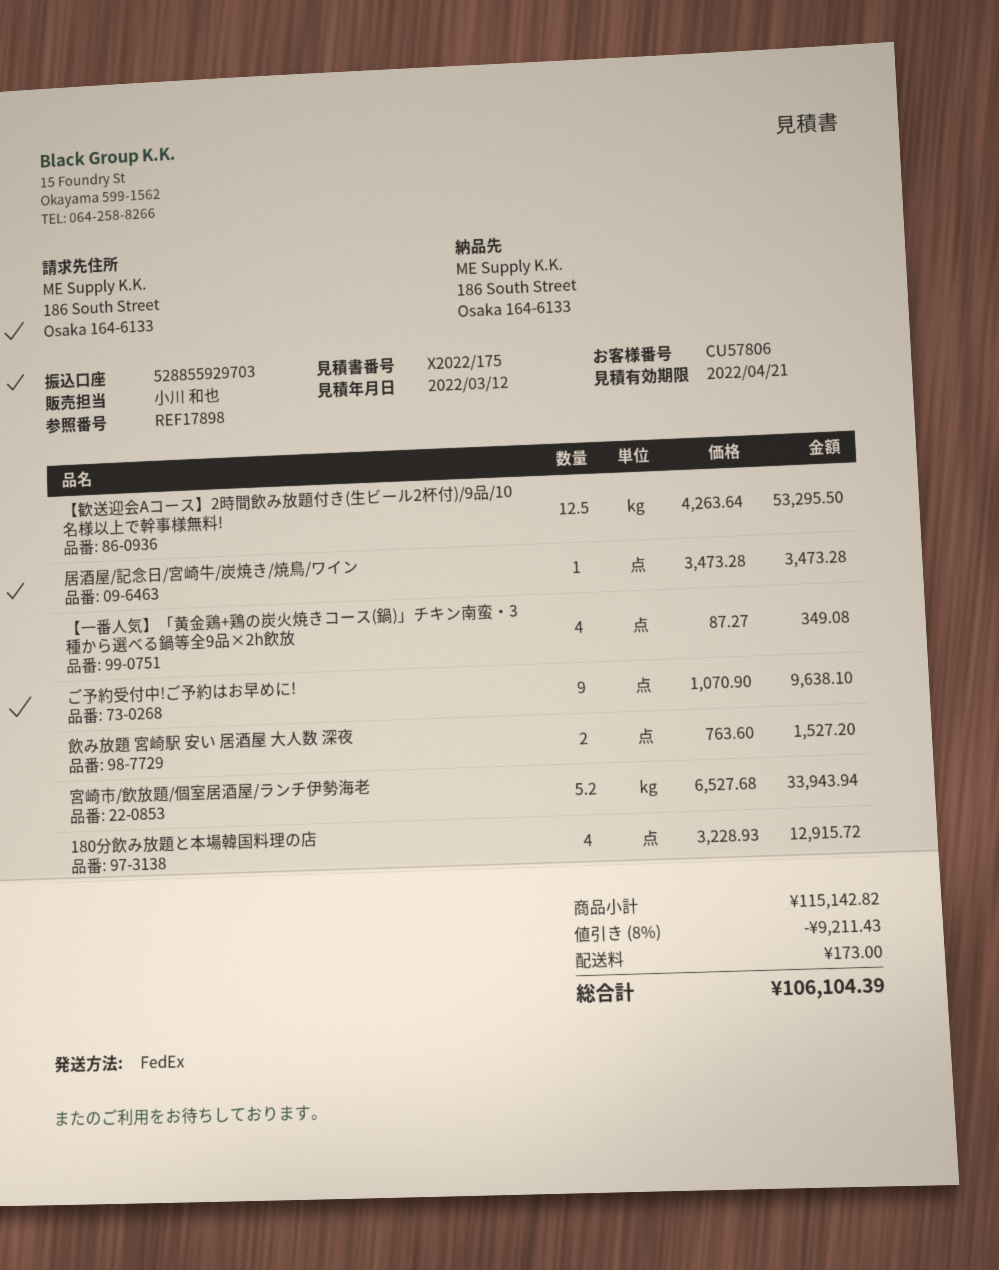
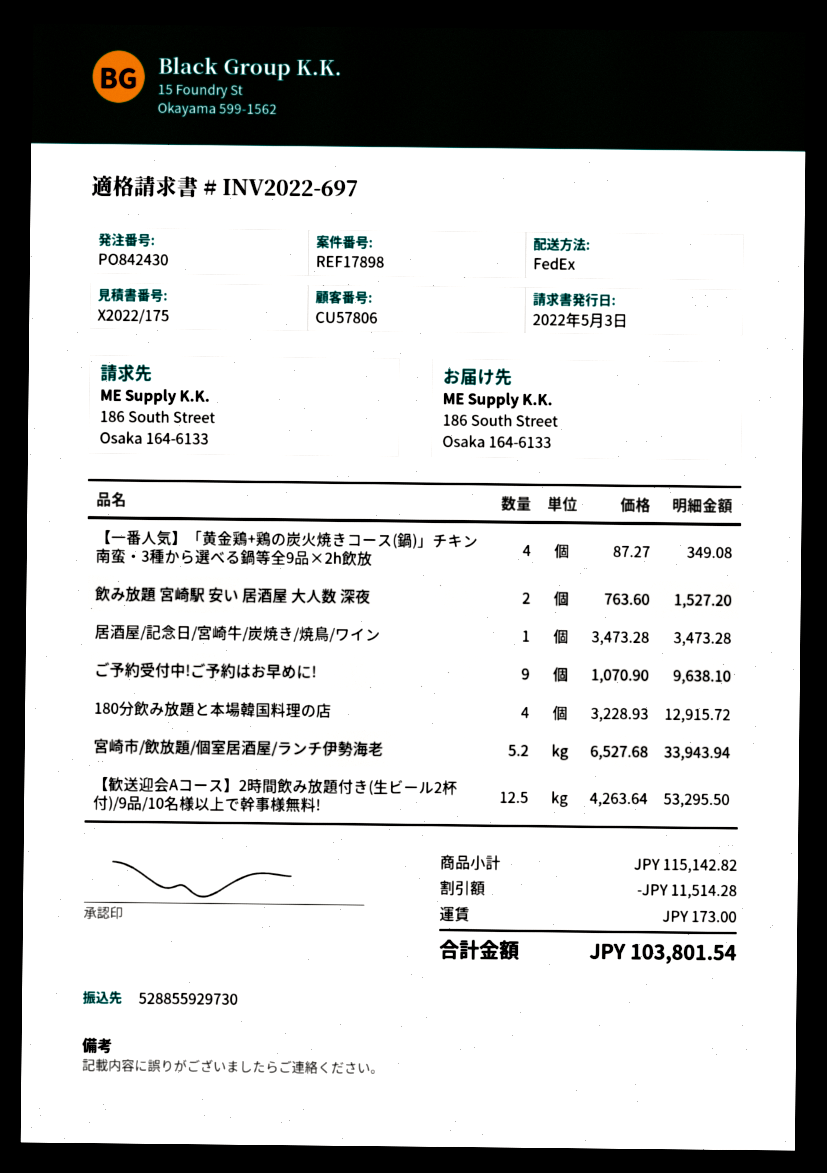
bank account: 528855929703 -> 528855929730
discount: 9211.43 -> 11514.28
total: 106104.39 -> 103801.54

